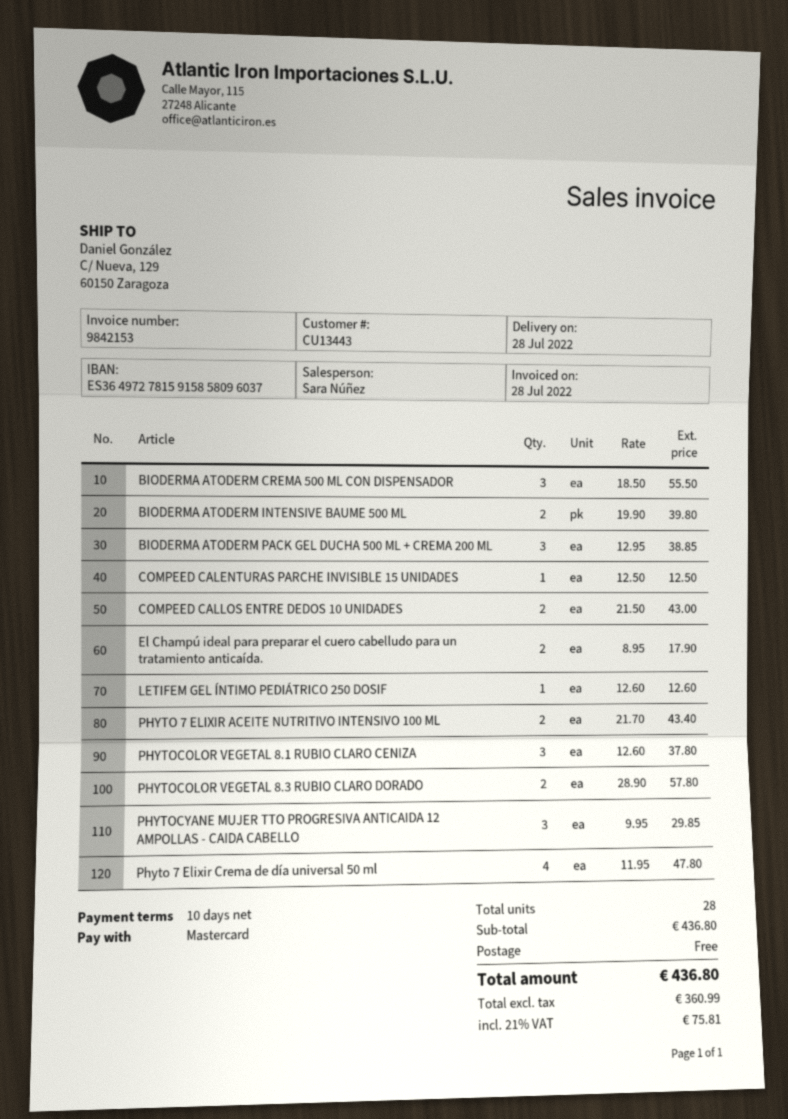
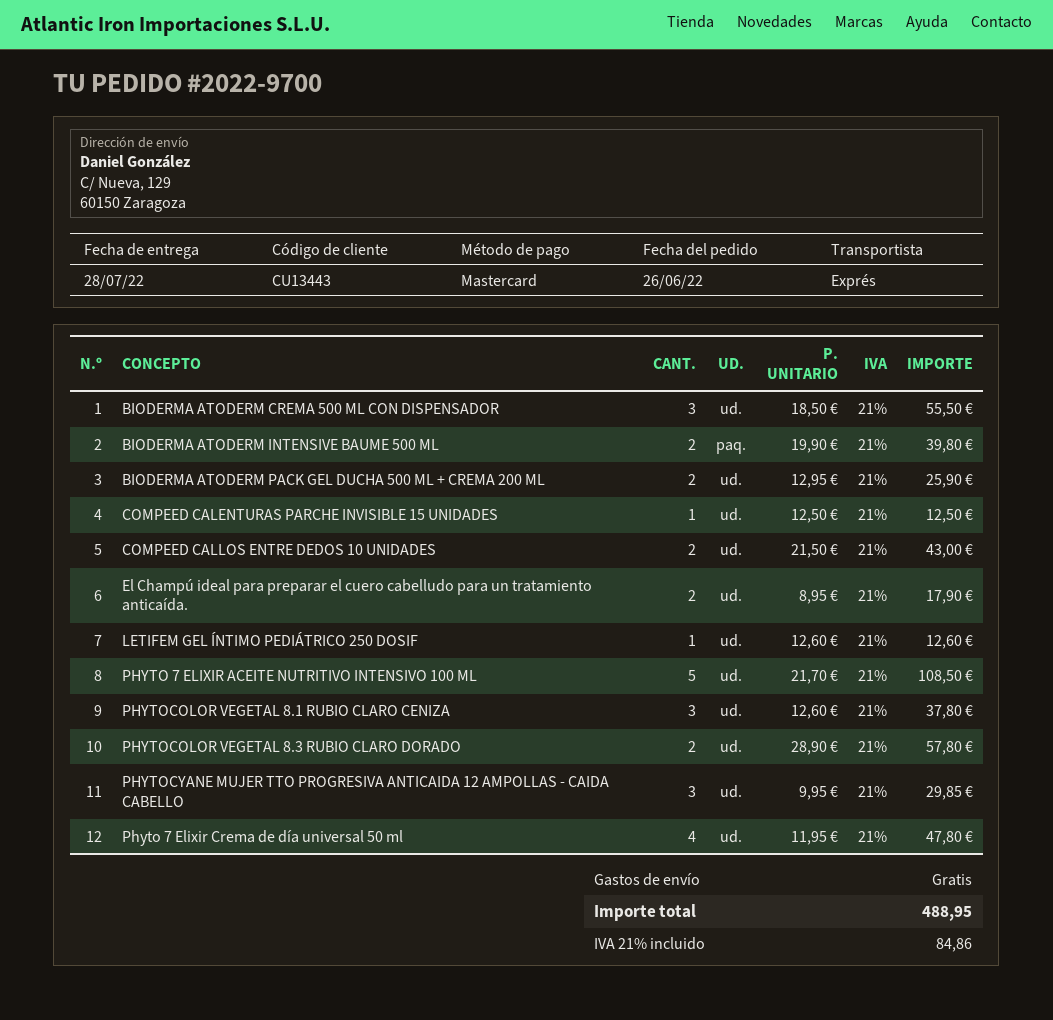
BIODERMA ATODERM PACK GEL DUCHA 500 ML + CREMA 200 ML: 3 x 12.95 = 38.85 -> 2 x 12.95 = 25.90
PHYTO 7 ELIXIR ACEITE NUTRITIVO INTENSIVO 100 ML: 2 x 21.70 = 43.40 -> 5 x 21.70 = 108.50
tax: 21% = 75.81 -> 21% = 84.86
total: 436.80 -> 488.95

